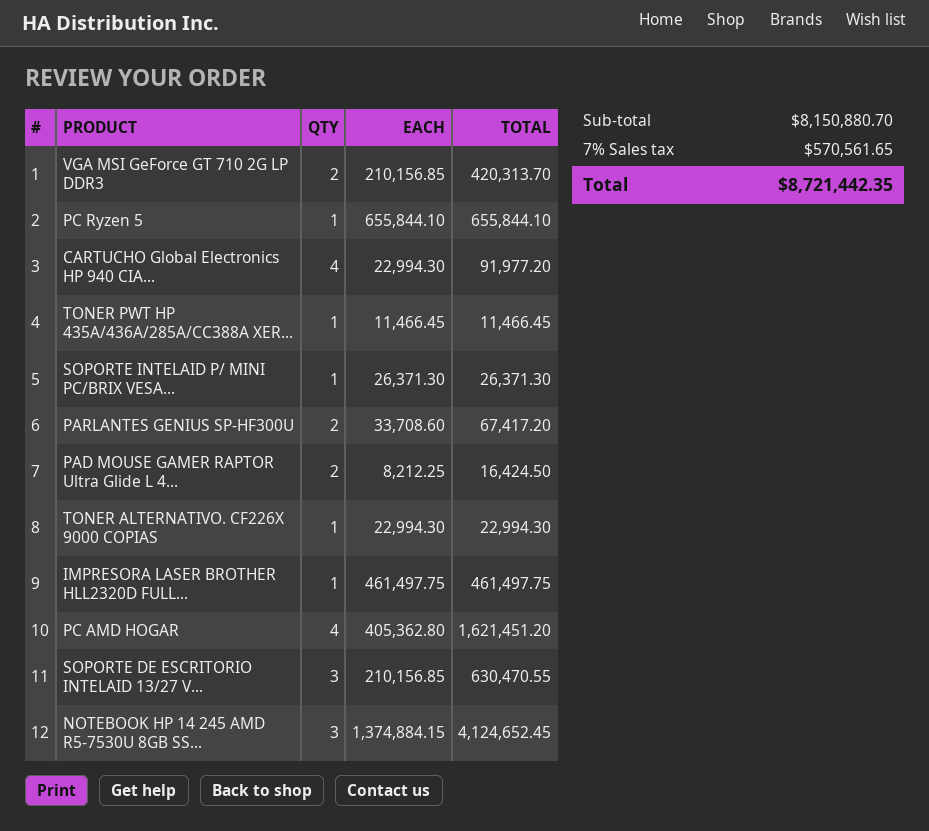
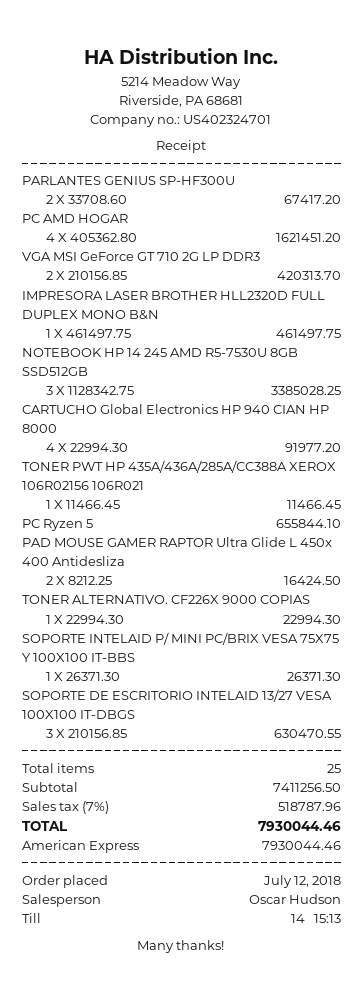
NOTEBOOK HP 14 245 AMD R5-7530U 8GB SS...: 3 x 1374884.15 = 4124652.45 -> 3 x 1128342.75 = 3385028.25
subtotal: 8150880.70 -> 7411256.50
tax: 7% = 570561.65 -> 7% = 518787.96
total: 8721442.35 -> 7930044.46

